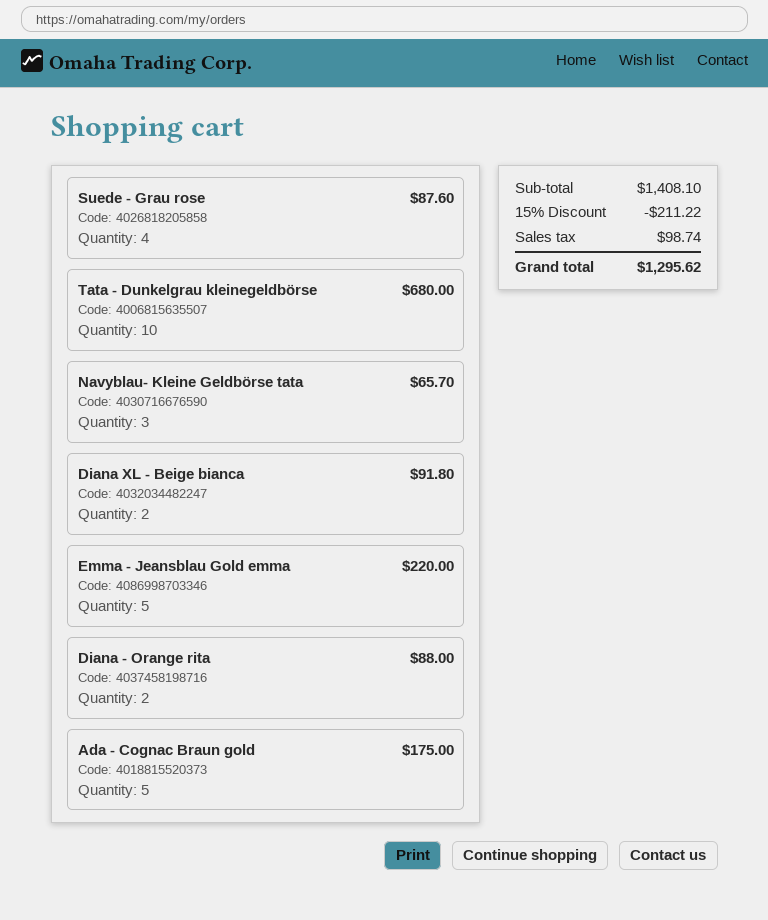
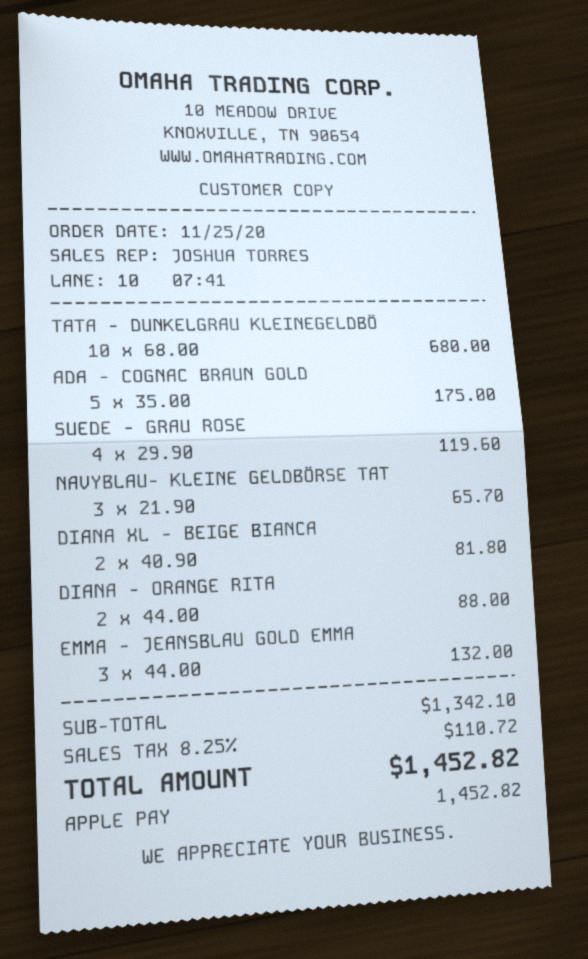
Suede - Grau rose: 4 for 87.60 -> 4 for 119.60
Diana XL - Beige bianca: 2 for 91.80 -> 2 for 81.80
Emma - Jeansblau Gold emma: 5 for 220.00 -> 3 for 132.00
subtotal: 1408.10 -> 1342.10
discount: 15% = 211.22 -> none
tax: 98.74 -> 110.72
total: 1295.62 -> 1452.82

